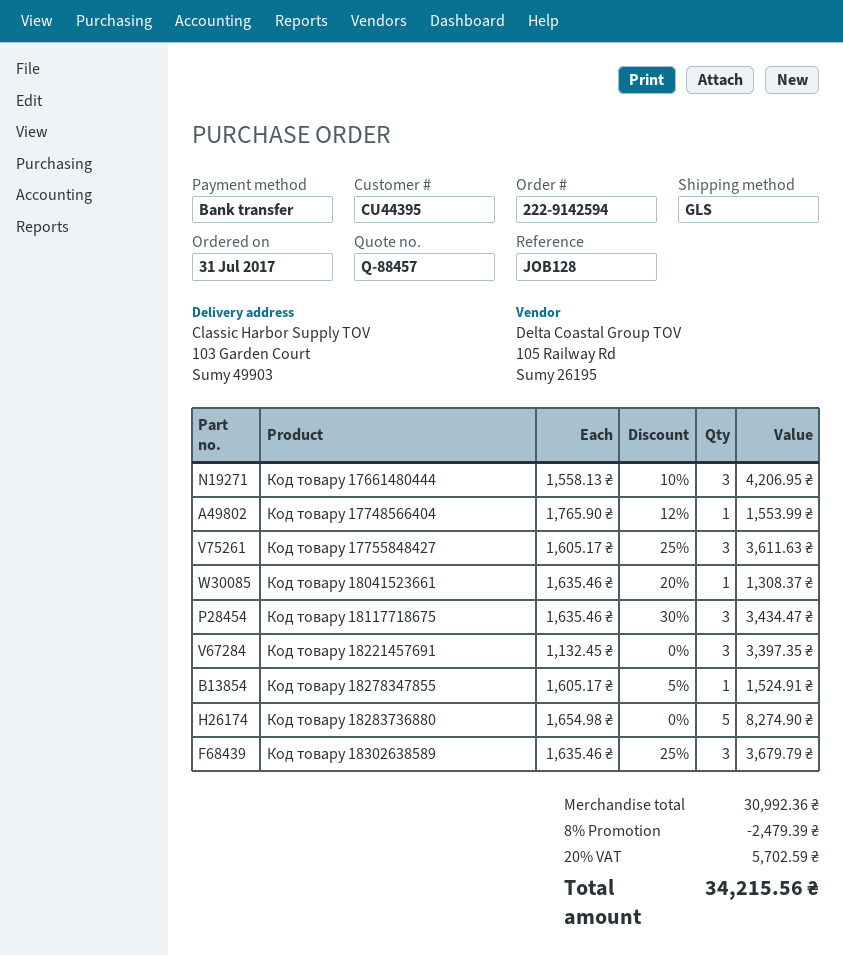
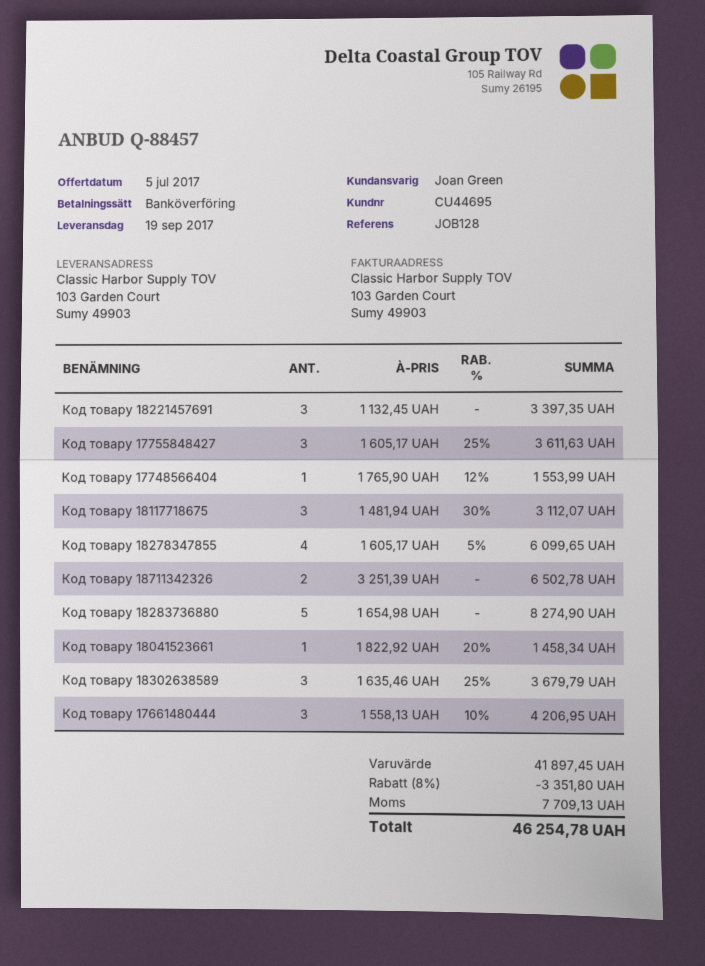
customer number: CU44395 -> CU44695
Код товару 18041523661: 1 x 1635.46 - 20% = 1308.37 -> 1 x 1822.92 - 20% = 1458.34
Код товару 18117718675: 3 x 1635.46 - 30% = 3434.47 -> 3 x 1481.94 - 30% = 3112.07
Код товару 18278347855: 1 x 1605.17 - 5% = 1524.91 -> 4 x 1605.17 - 5% = 6099.65
Код товару 18711342326: none -> 2 x 3251.39 = 6502.78
subtotal: 30992.36 -> 41897.45
discount: 8% = 2479.39 -> 8% = 3351.80
tax: 5702.59 -> 7709.13
total: 34215.56 -> 46254.78

